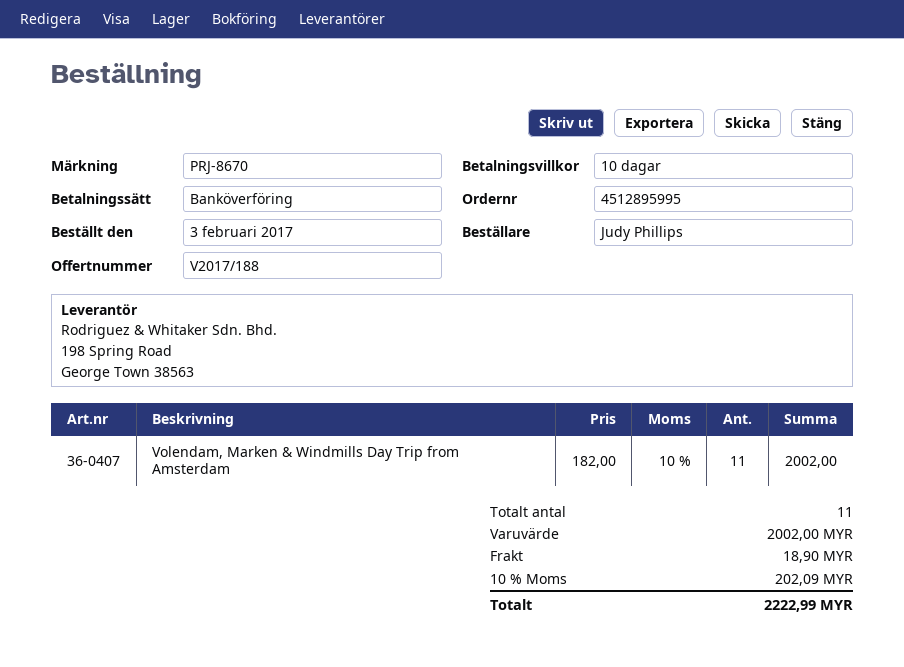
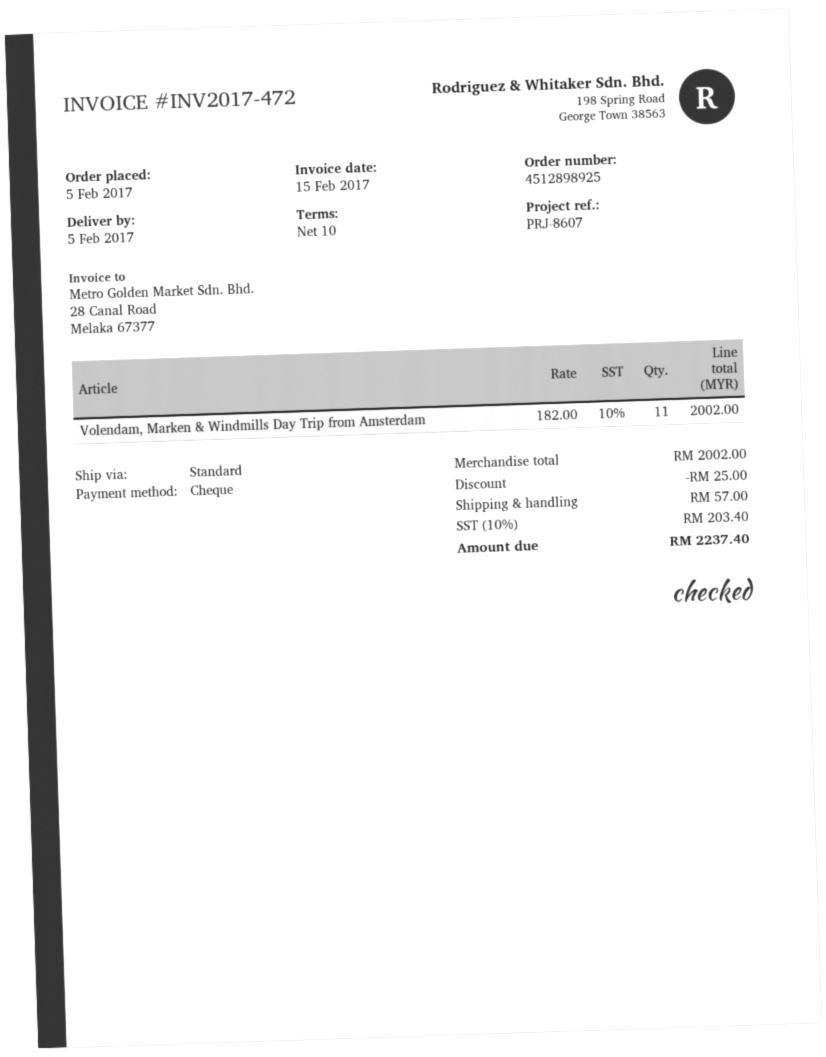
order number: 4512895995 -> 4512898925
order date: 2017-02-03 -> 2017-02-05
reference: PRJ-8670 -> PRJ-8607
payment method: bank transfer -> cheque
discount: none -> 25.00
shipping: 18.90 -> 57.00
tax: 10% = 202.09 -> 10% = 203.40
total: 2222.99 -> 2237.40

